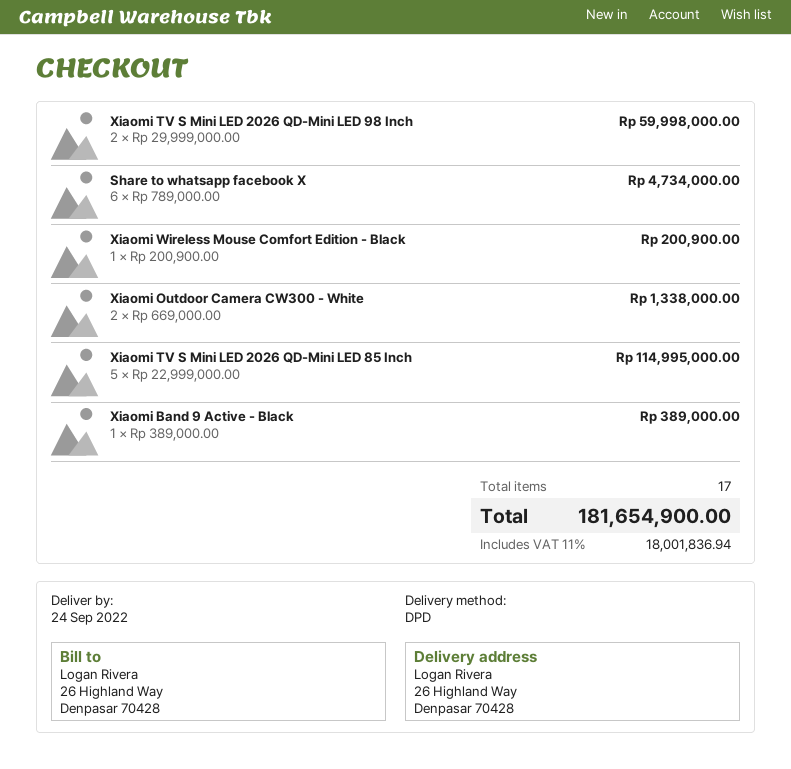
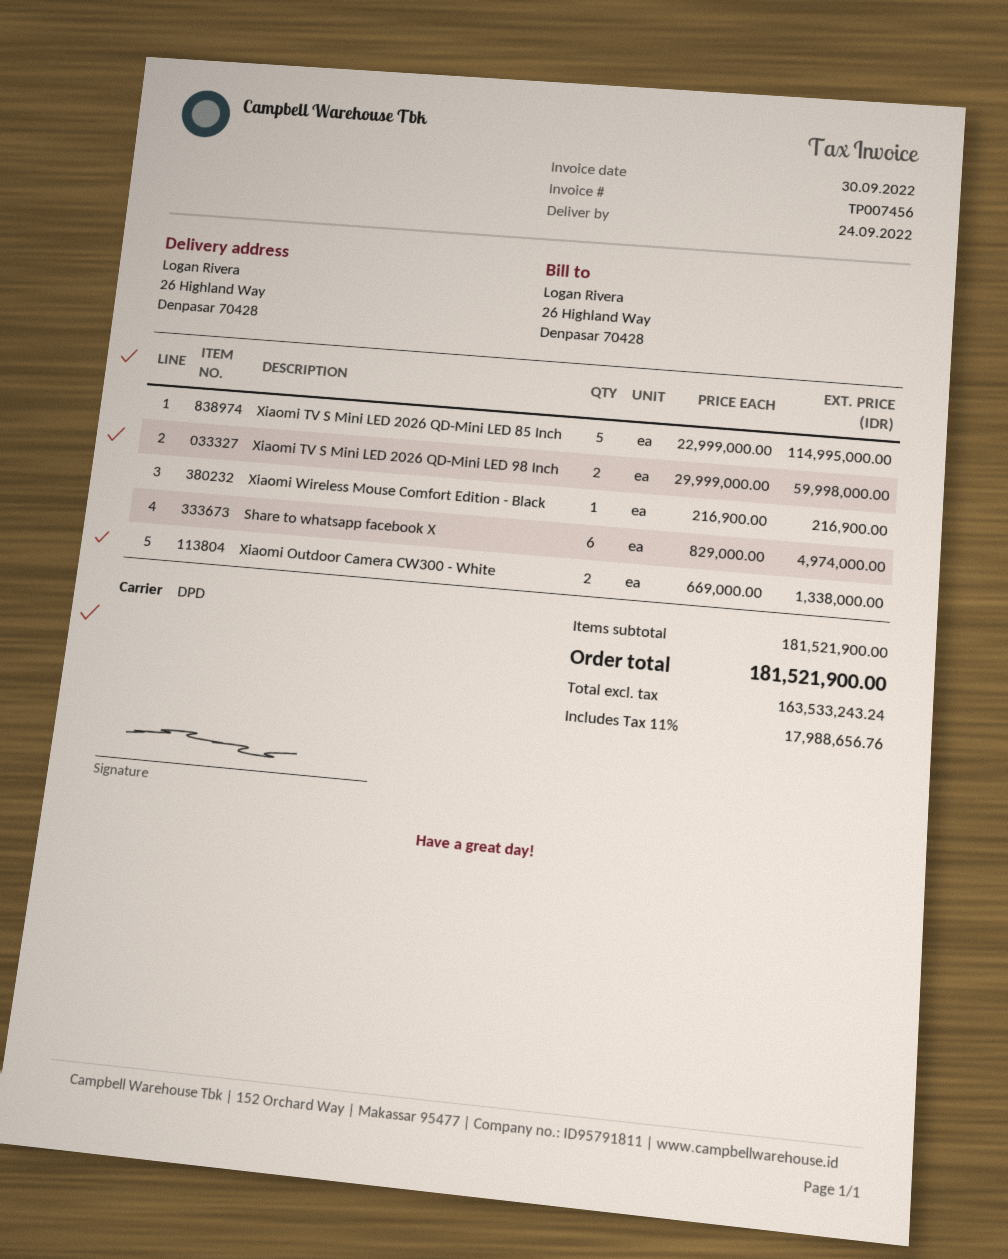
Share to whatsapp facebook X: 6 x 789000.00 = 4734000.00 -> 6 x 829000.00 = 4974000.00
Xiaomi Wireless Mouse Comfort Edition - Black: 1 x 200900.00 = 200900.00 -> 1 x 216900.00 = 216900.00
Xiaomi Band 9 Active - Black: 1 x 389000.00 = 389000.00 -> none
tax: 11% = 18001836.94 -> 11% = 17988656.76
total: 181654900.00 -> 181521900.00

